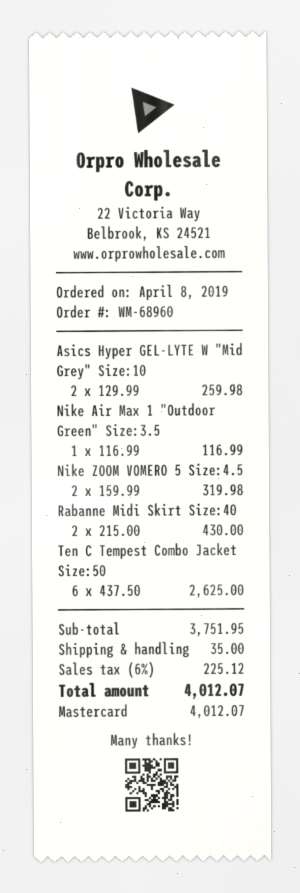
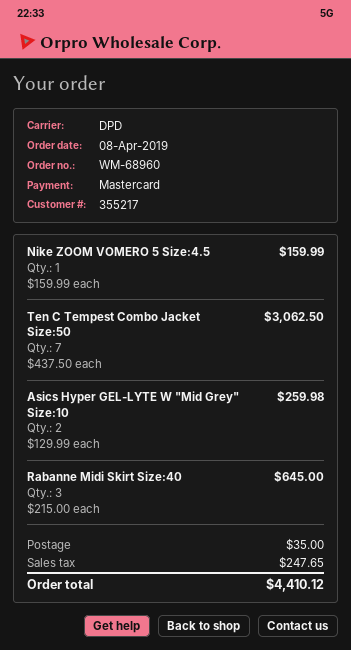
Nike Air Max 1 "Outdoor Green" Size:3.5: 1 x 116.99 = 116.99 -> none
Nike ZOOM VOMERO 5 Size:4.5: 2 x 159.99 = 319.98 -> 1 x 159.99 = 159.99
Rabanne Midi Skirt Size:40: 2 x 215.00 = 430.00 -> 3 x 215.00 = 645.00
Ten C Tempest Combo Jacket Size:50: 6 x 437.50 = 2625.00 -> 7 x 437.50 = 3062.50
tax: 225.12 -> 247.65
total: 4012.07 -> 4410.12

